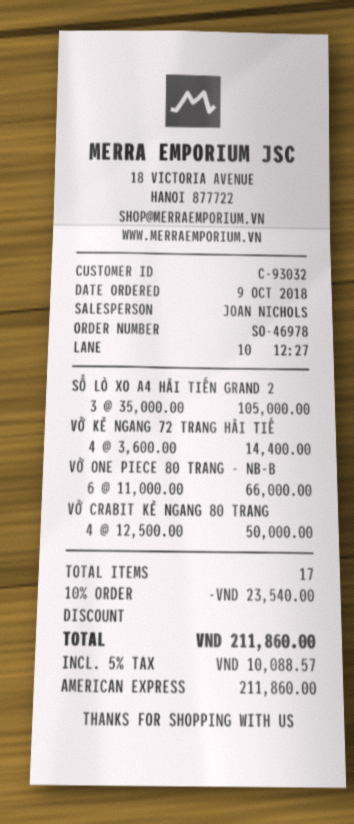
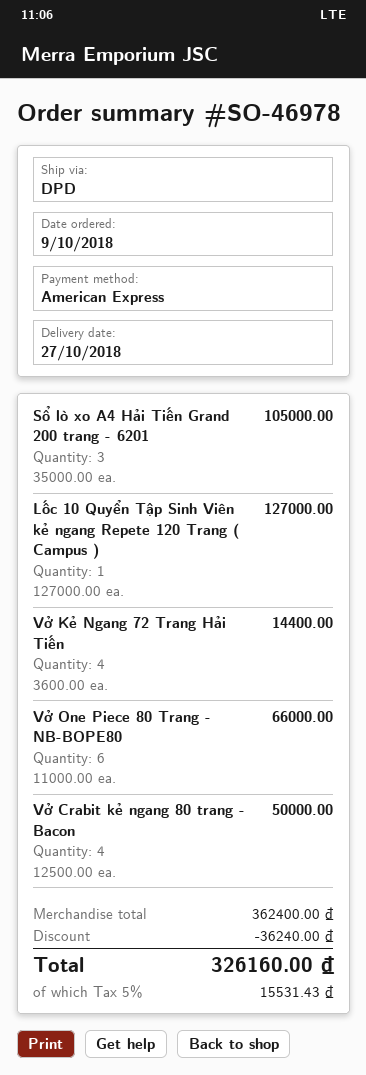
Lốc 10 Quyển Tập Sinh Viên kẻ ngang Repete 120 Trang ( Campus ): none -> 1 x 127000.00 = 127000.00
discount: 23540.00 -> 36240.00
tax: 5% = 10088.57 -> 5% = 15531.43
total: 211860.00 -> 326160.00

